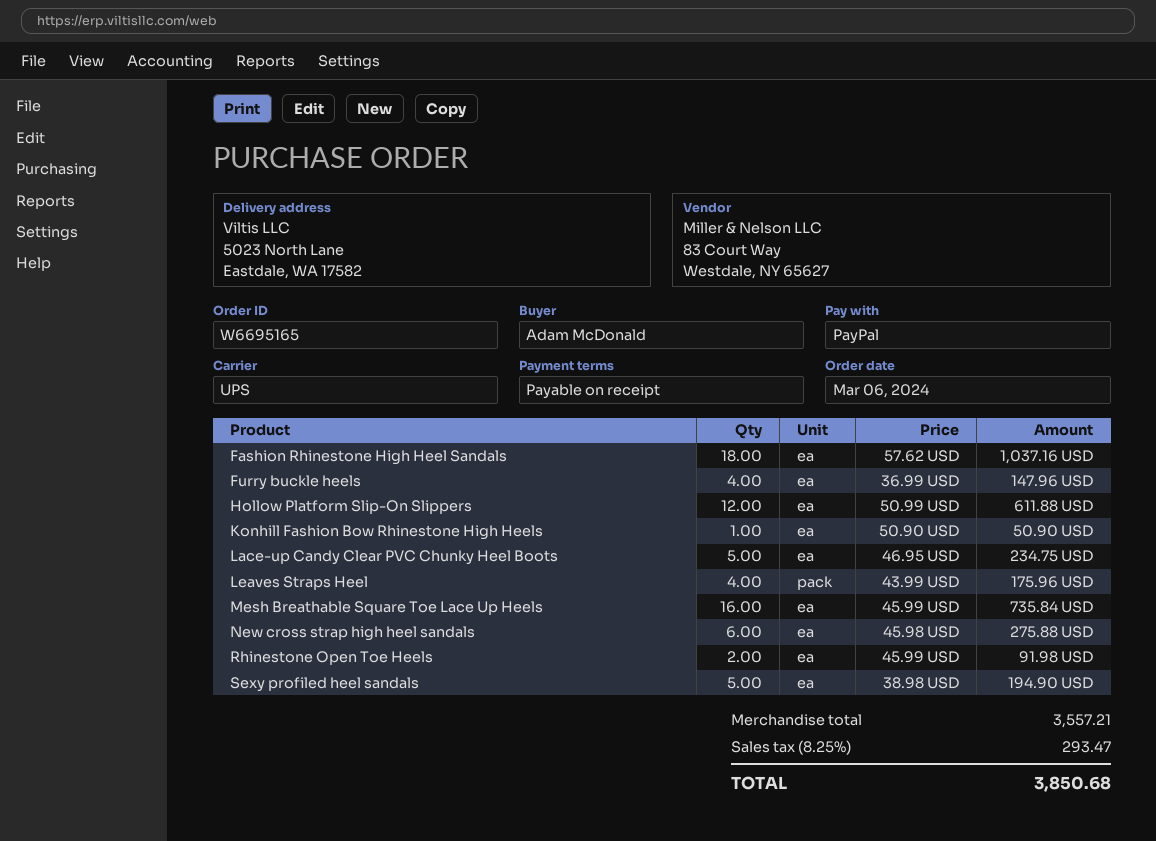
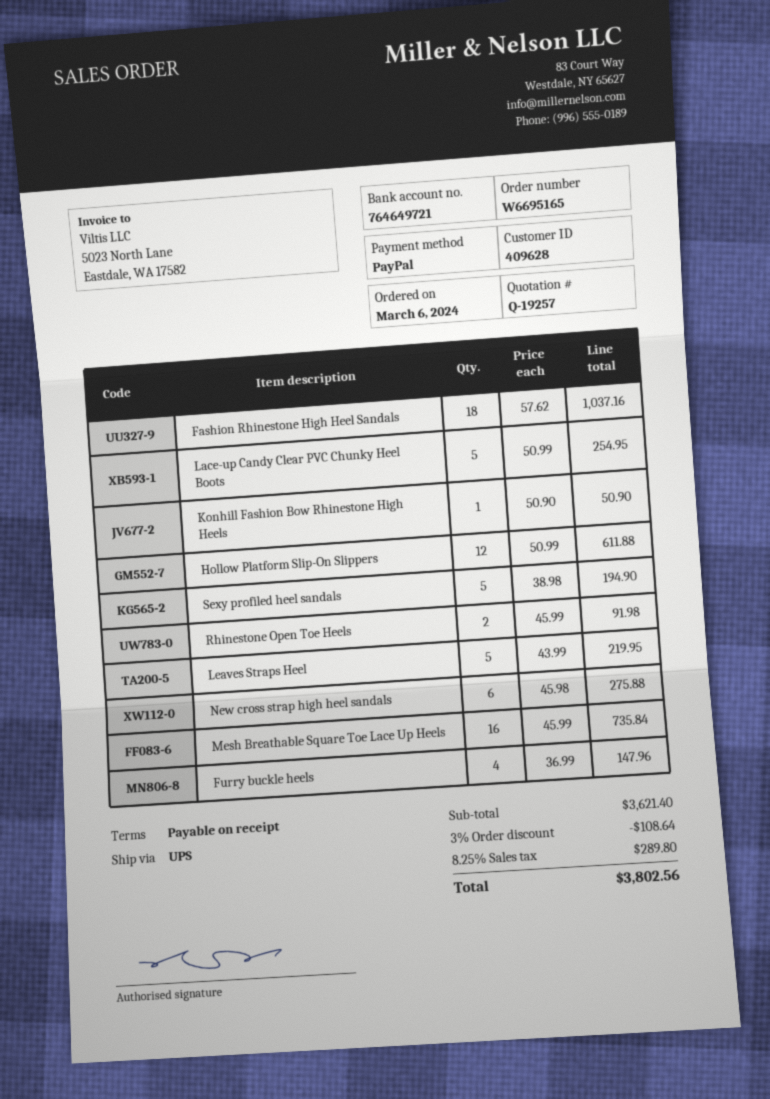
Lace-up Candy Clear PVC Chunky Heel Boots: 5 x 46.95 = 234.75 -> 5 x 50.99 = 254.95
Leaves Straps Heel: 4 x 43.99 = 175.96 -> 5 x 43.99 = 219.95
subtotal: 3557.21 -> 3621.40
discount: none -> 3% = 108.64
tax: 8.25% = 293.47 -> 8.25% = 289.80
total: 3850.68 -> 3802.56

